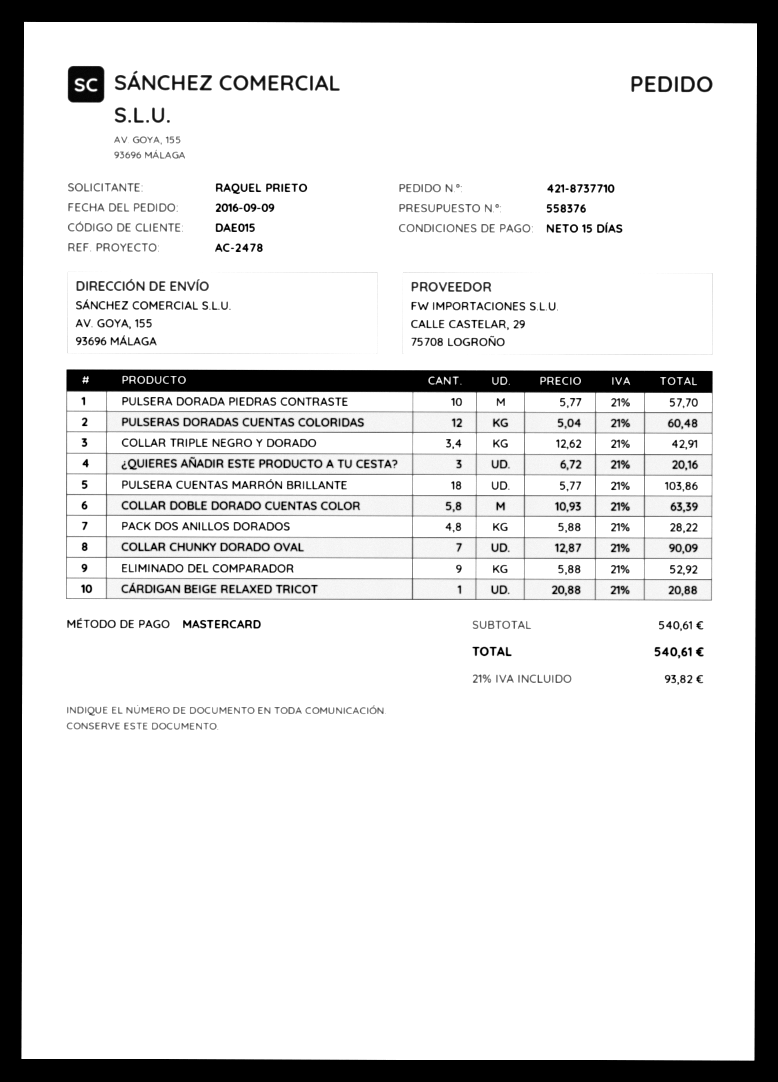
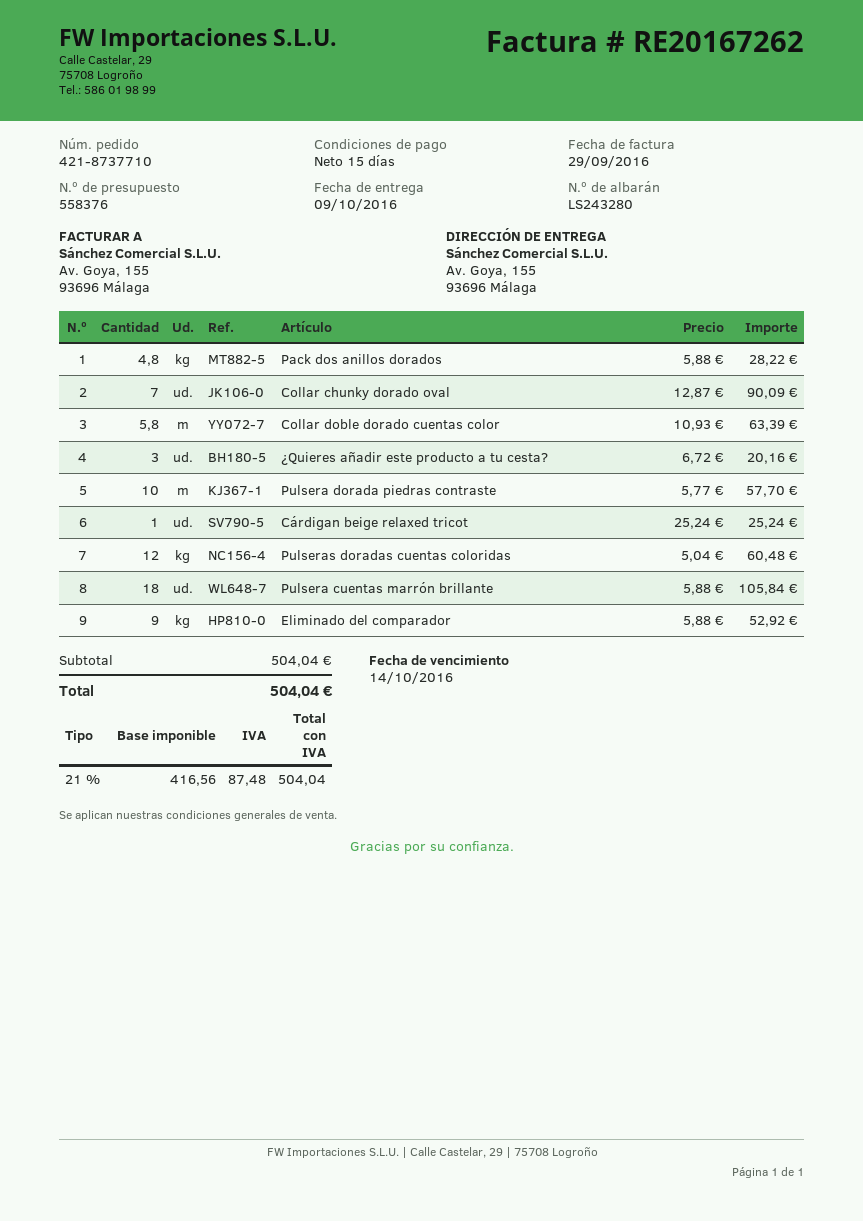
COLLAR TRIPLE NEGRO Y DORADO: 3.4 x 12.62 = 42.91 -> none
PULSERA CUENTAS MARRÓN BRILLANTE: 18 x 5.77 = 103.86 -> 18 x 5.88 = 105.84
CÁRDIGAN BEIGE RELAXED TRICOT: 1 x 20.88 = 20.88 -> 1 x 25.24 = 25.24
subtotal: 540.61 -> 504.04
tax: 21% = 93.82 -> 21% = 87.48
total: 540.61 -> 504.04

